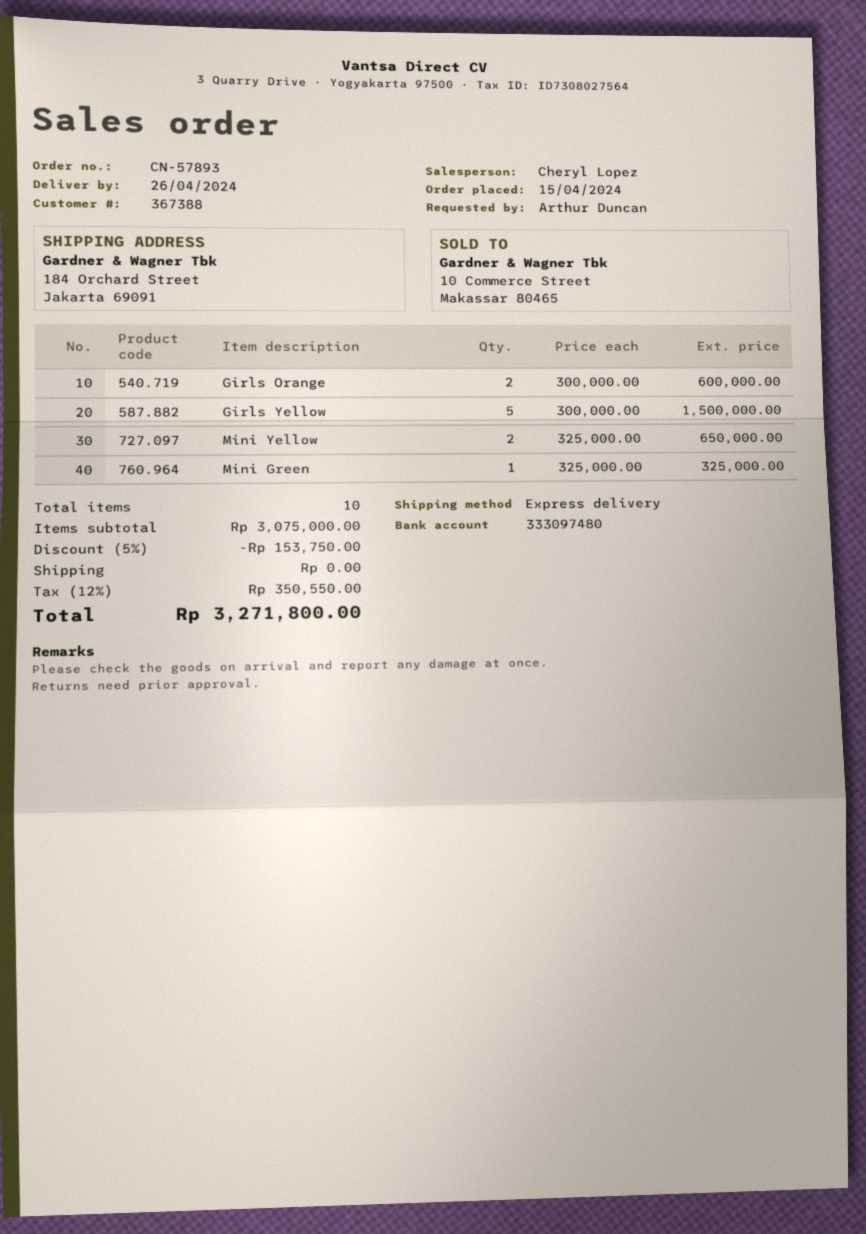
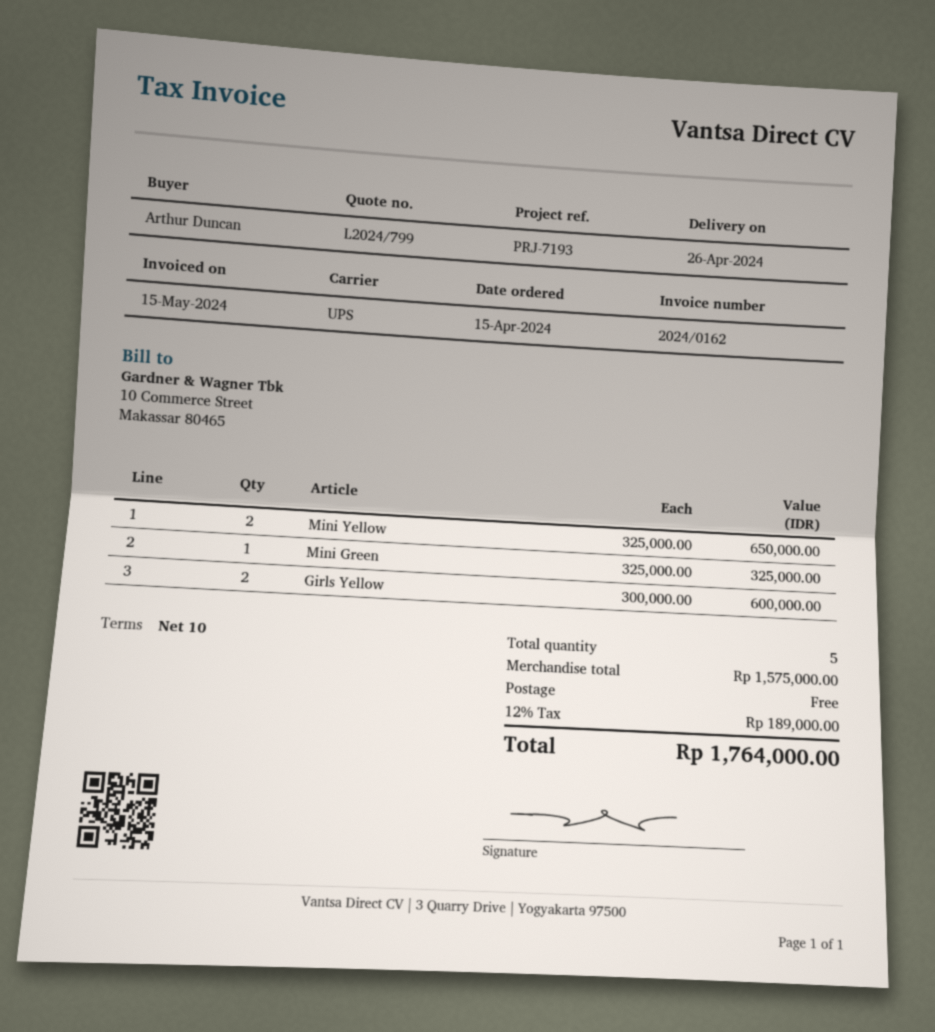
shipping method: express -> UPS
Girls Orange: 2 x 300000.00 = 600000.00 -> none
Girls Yellow: 5 x 300000.00 = 1500000.00 -> 2 x 300000.00 = 600000.00
total quantity: 10 -> 5
subtotal: 3075000.00 -> 1575000.00
discount: 5% = 153750.00 -> none
tax: 12% = 350550.00 -> 12% = 189000.00
total: 3271800.00 -> 1764000.00

